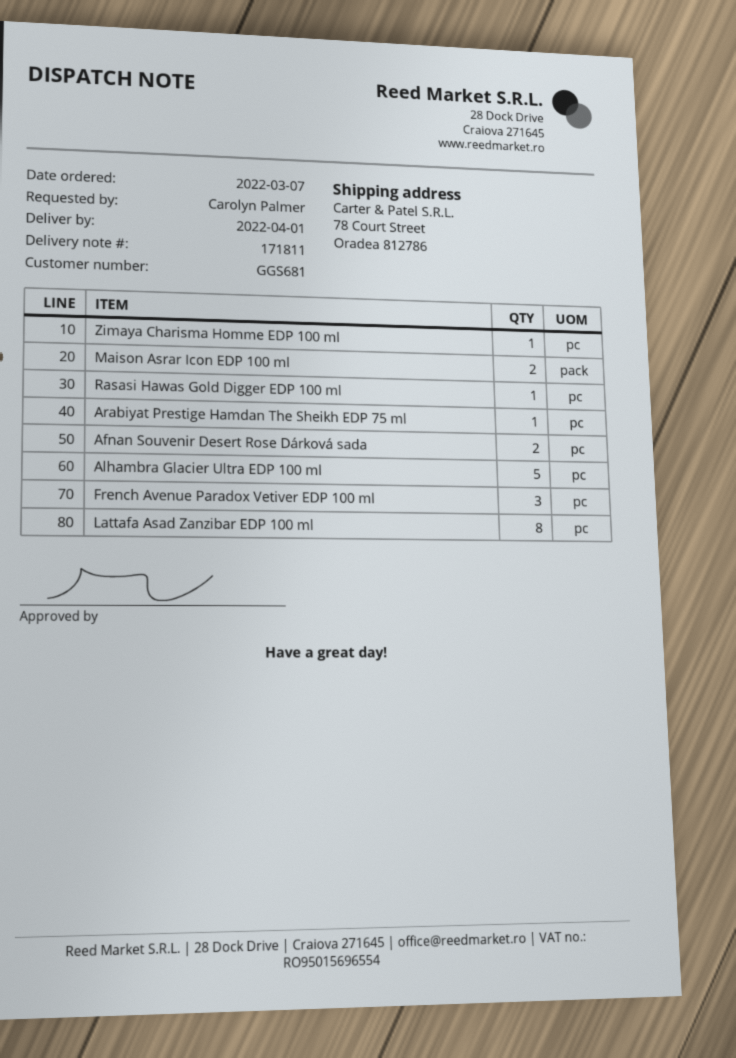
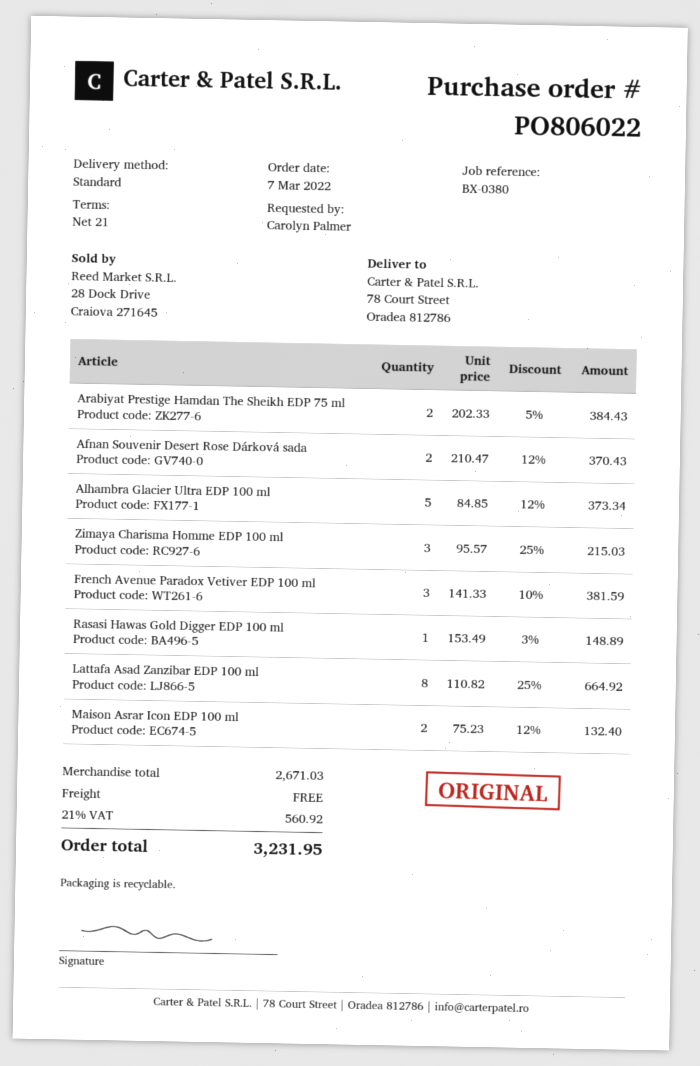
Zimaya Charisma Homme EDP 100 ml: 1 -> 3
Arabiyat Prestige Hamdan The Sheikh EDP 75 ml: 1 -> 2

